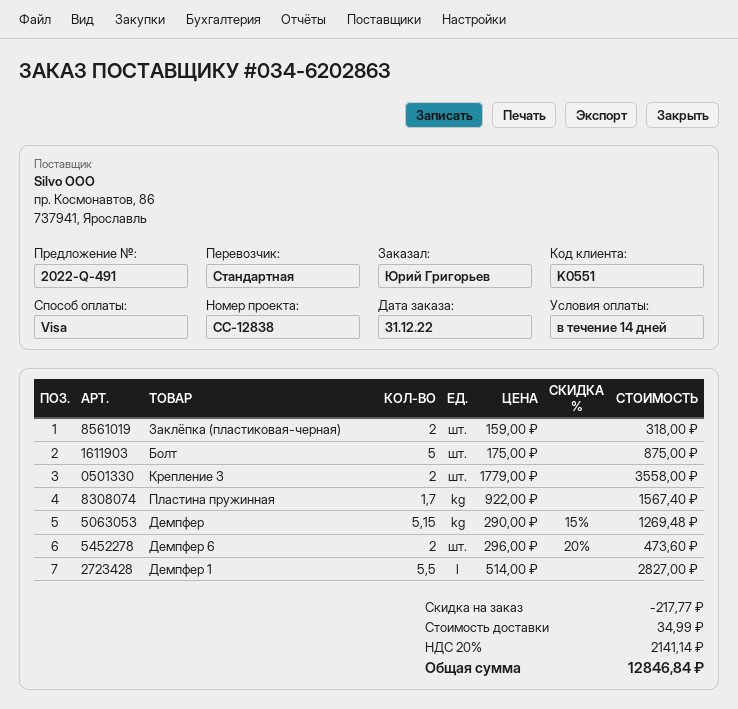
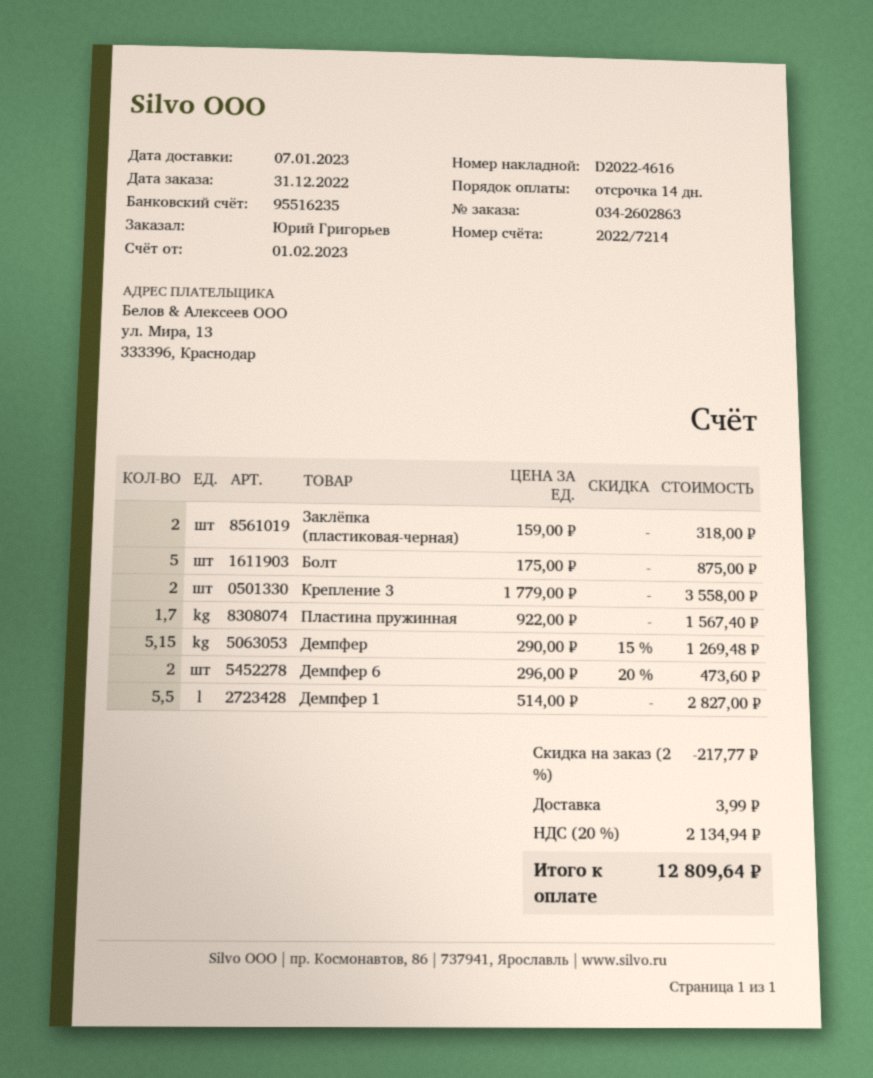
order number: 034-6202863 -> 034-2602863
shipping: 34.99 -> 3.99
tax: 20% = 2141.14 -> 20% = 2134.94
total: 12846.84 -> 12809.64

